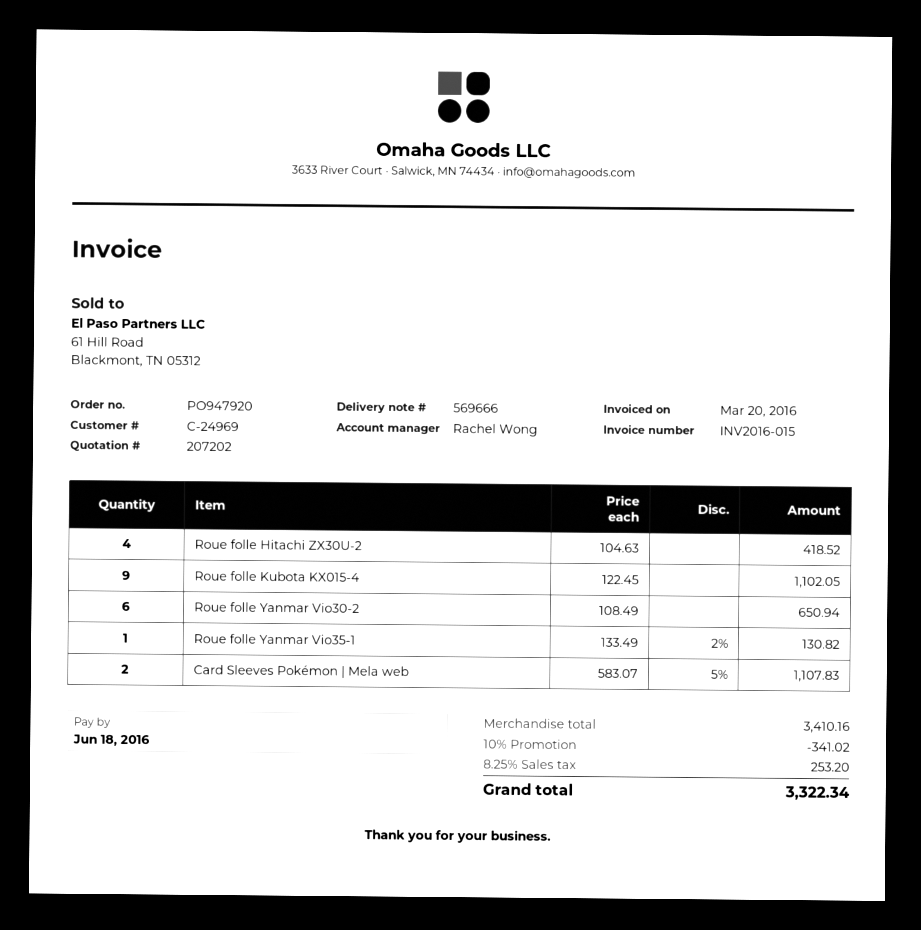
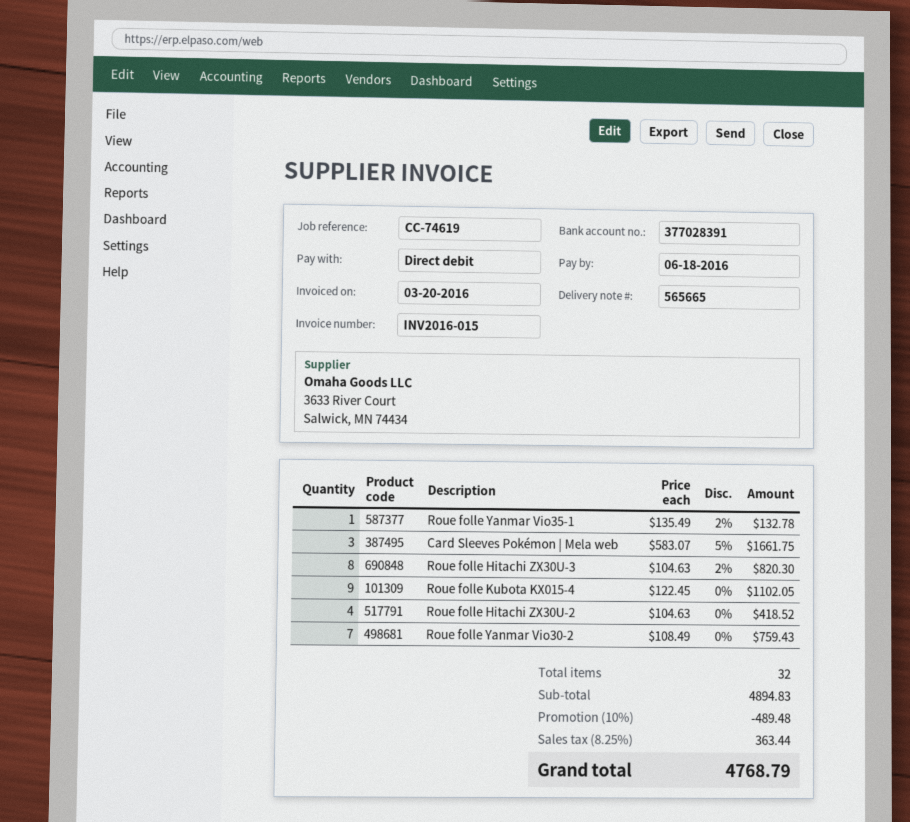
delivery note number: 569666 -> 565665
Roue folle Yanmar Vio30-2: 6 x 108.49 = 650.94 -> 7 x 108.49 = 759.43
Roue folle Yanmar Vio35-1: 1 x 133.49 - 2% = 130.82 -> 1 x 135.49 - 2% = 132.78
Card Sleeves Pokémon | Mela web: 2 x 583.07 - 5% = 1107.83 -> 3 x 583.07 - 5% = 1661.75
Roue folle Hitachi ZX30U-3: none -> 8 x 104.63 - 2% = 820.30
subtotal: 3410.16 -> 4894.83
discount: 10% = 341.02 -> 10% = 489.48
tax: 8.25% = 253.20 -> 8.25% = 363.44
total: 3322.34 -> 4768.79

